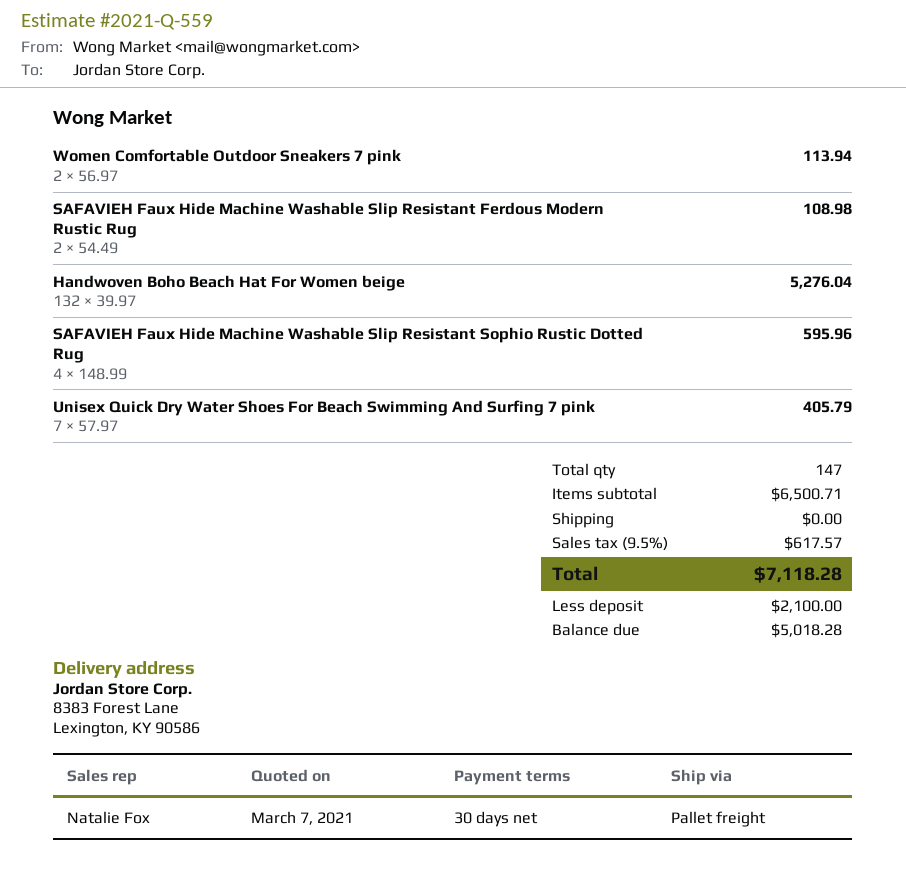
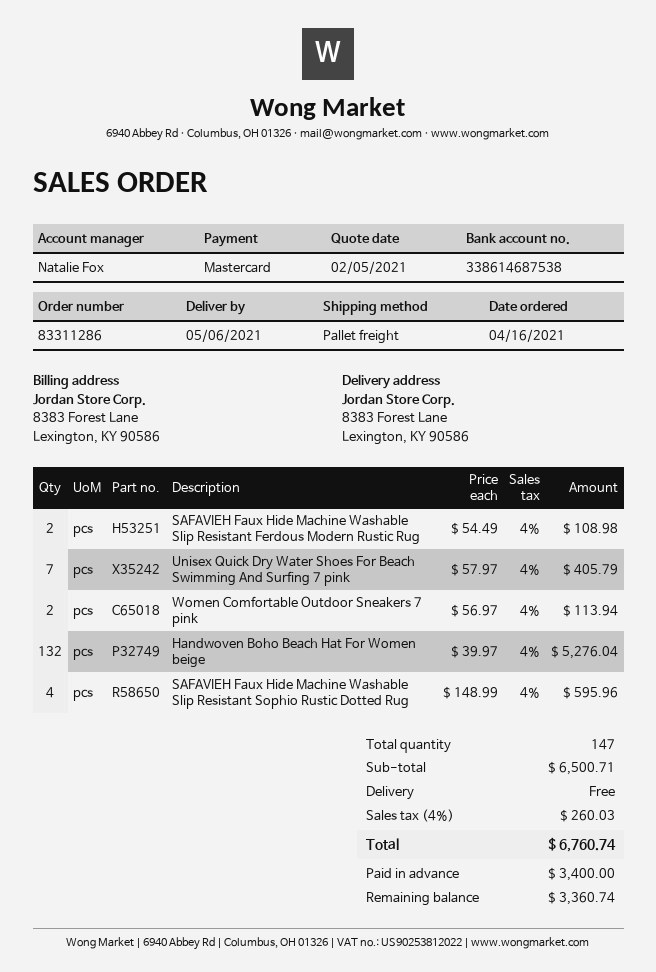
quote date: 2021-03-07 -> 2021-02-05
tax: 9.5% = 617.57 -> 4% = 260.03
total: 7118.28 -> 6760.74
deposit: 2100.00 -> 3400.00
balance: 5018.28 -> 3360.74

